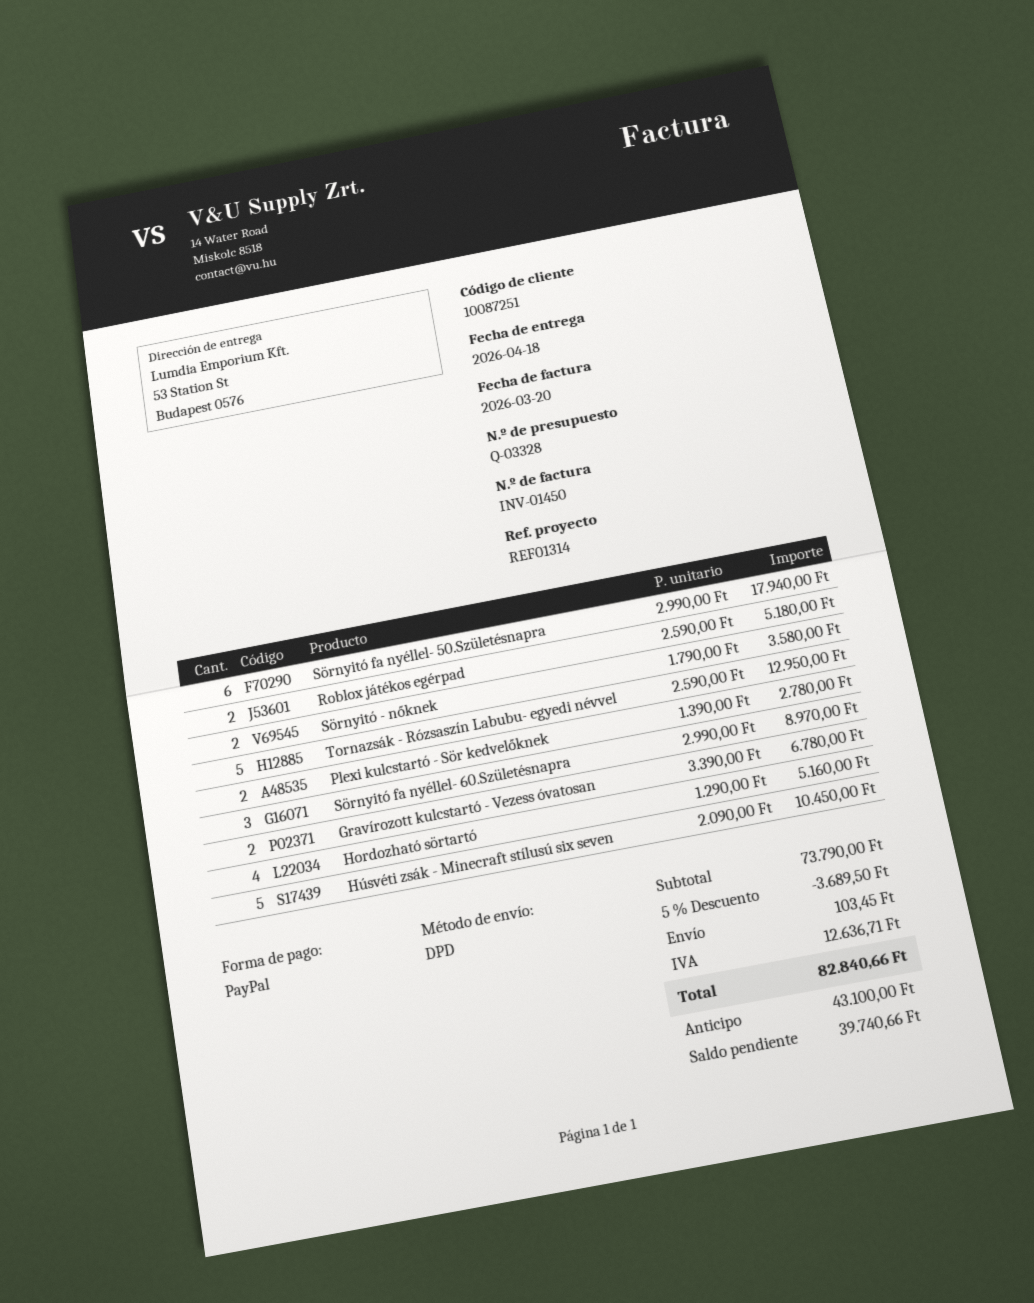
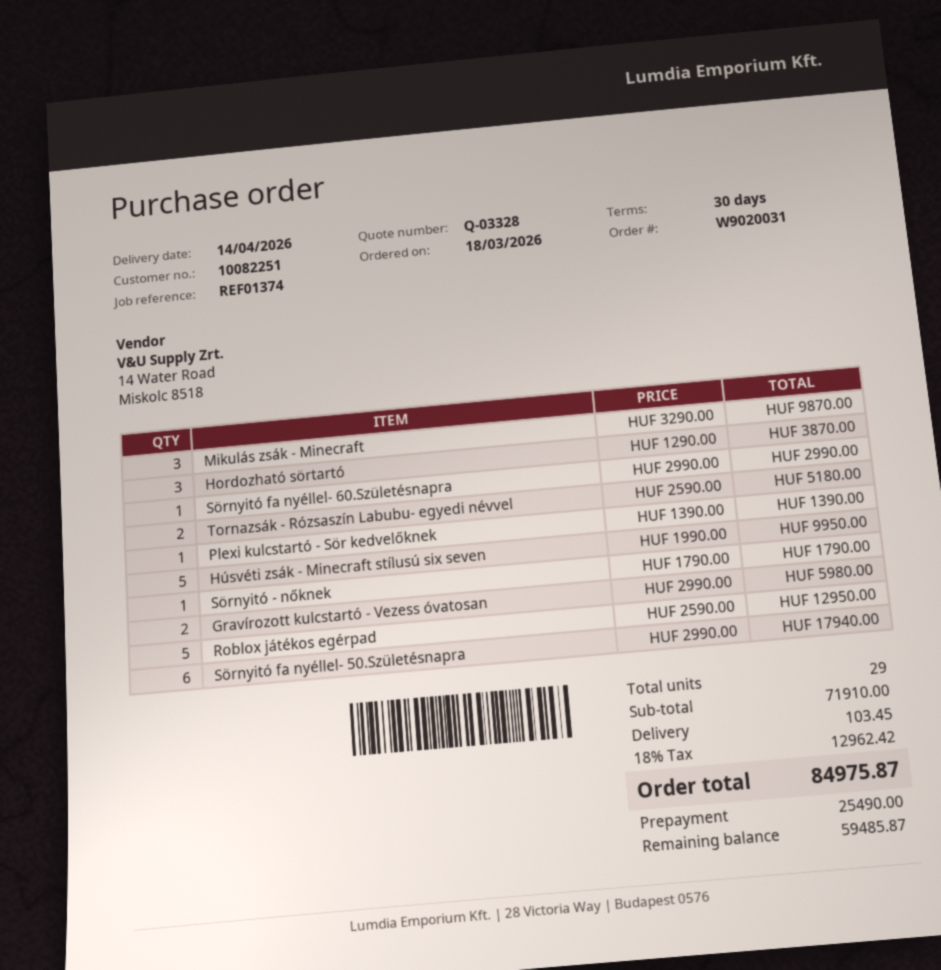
delivery date: 2026-04-18 -> 2026-04-14
customer number: 10087251 -> 10082251
reference: REF01314 -> REF01374
Roblox játékos egérpad: 2 x 2590.00 = 5180.00 -> 5 x 2590.00 = 12950.00
Sörnyitó - nőknek: 2 x 1790.00 = 3580.00 -> 1 x 1790.00 = 1790.00
Tornazsák - Rózsaszín Labubu- egyedi névvel: 5 x 2590.00 = 12950.00 -> 2 x 2590.00 = 5180.00
Plexi kulcstartó - Sör kedvelőknek: 2 x 1390.00 = 2780.00 -> 1 x 1390.00 = 1390.00
Sörnyitó fa nyéllel- 60.Születésnapra: 3 x 2990.00 = 8970.00 -> 1 x 2990.00 = 2990.00
Gravírozott kulcstartó - Vezess óvatosan: 2 x 3390.00 = 6780.00 -> 2 x 2990.00 = 5980.00
Hordozható sörtartó: 4 x 1290.00 = 5160.00 -> 3 x 1290.00 = 3870.00
Húsvéti zsák - Minecraft stílusú six seven: 5 x 2090.00 = 10450.00 -> 5 x 1990.00 = 9950.00
Mikulás zsák - Minecraft: none -> 3 x 3290.00 = 9870.00
subtotal: 73790.00 -> 71910.00
discount: 5% = 3689.50 -> none
tax: 12636.71 -> 12962.42
total: 82840.66 -> 84975.87
deposit: 43100.00 -> 25490.00
balance: 39740.66 -> 59485.87

